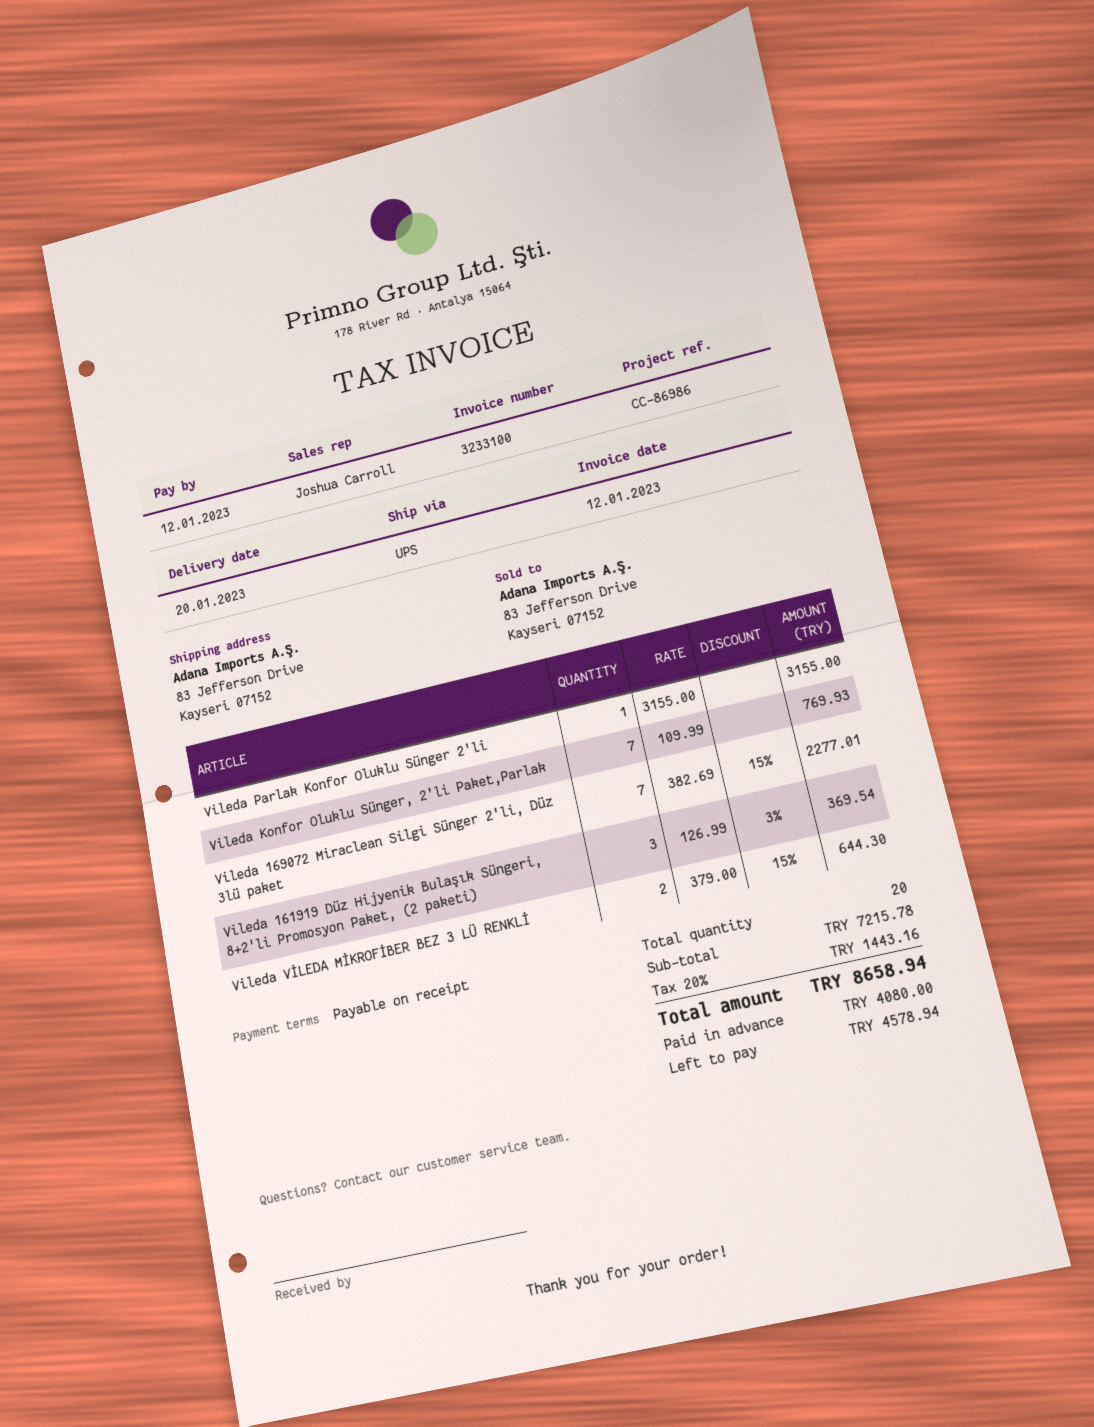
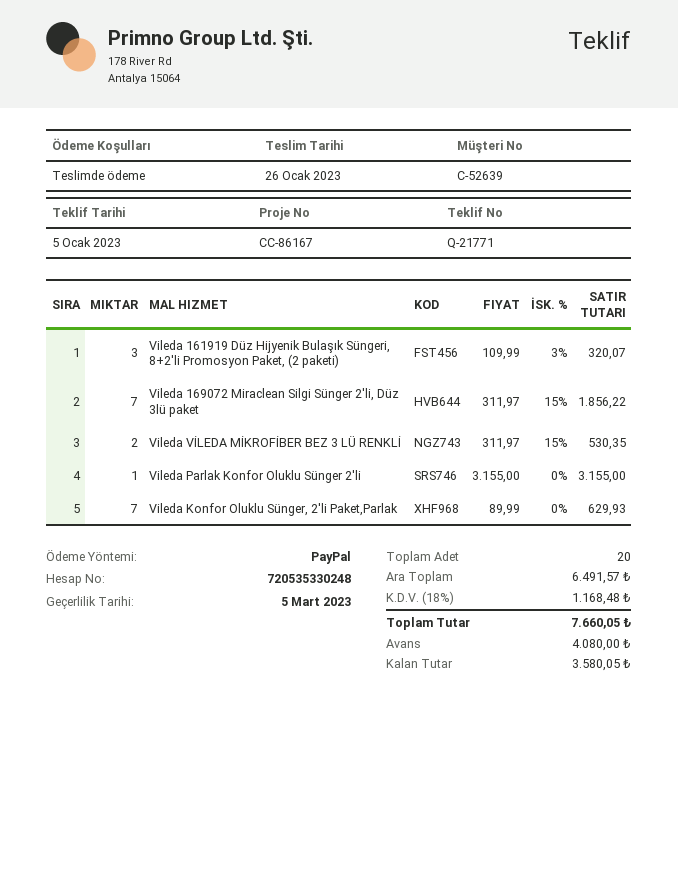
delivery date: 2023-01-20 -> 2023-01-26
reference: CC-86986 -> CC-86167
Vileda Konfor Oluklu Sünger, 2'li Paket,Parlak: 7 x 109.99 = 769.93 -> 7 x 89.99 = 629.93
Vileda 169072 Miraclean Silgi Sünger 2'li, Düz 3lü paket: 7 x 382.69 - 15% = 2277.01 -> 7 x 311.97 - 15% = 1856.22
Vileda 161919 Düz Hijyenik Bulaşık Süngeri, 8+2'li Promosyon Paket, (2 paketi): 3 x 126.99 - 3% = 369.54 -> 3 x 109.99 - 3% = 320.07
Vileda VİLEDA MİKROFİBER BEZ 3 LÜ RENKLİ: 2 x 379.00 - 15% = 644.30 -> 2 x 311.97 - 15% = 530.35
subtotal: 7215.78 -> 6491.57
tax: 20% = 1443.16 -> 18% = 1168.48
total: 8658.94 -> 7660.05
balance: 4578.94 -> 3580.05

